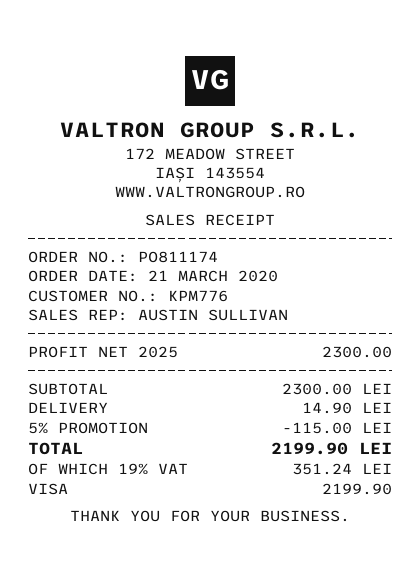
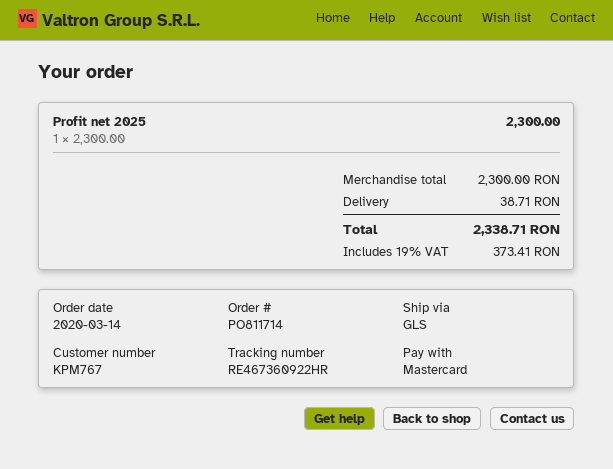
order number: PO811174 -> PO811714
order date: 2020-03-21 -> 2020-03-14
customer number: KPM776 -> KPM767
payment method: Visa -> Mastercard
discount: 5% = 115.00 -> none
shipping: 14.90 -> 38.71
tax: 19% = 351.24 -> 19% = 373.41
total: 2199.90 -> 2338.71

